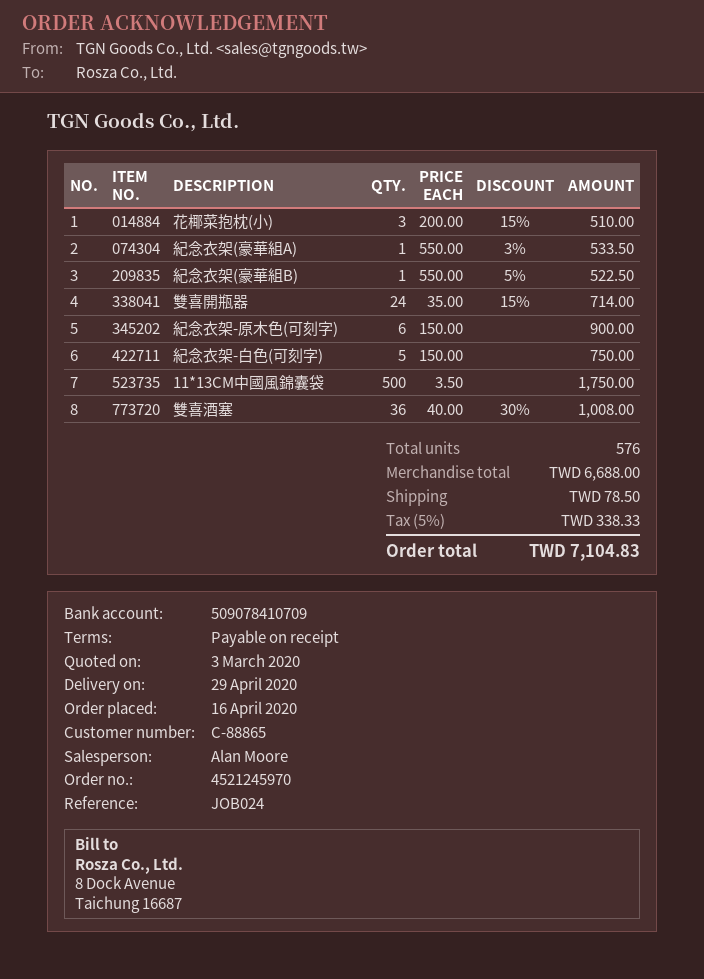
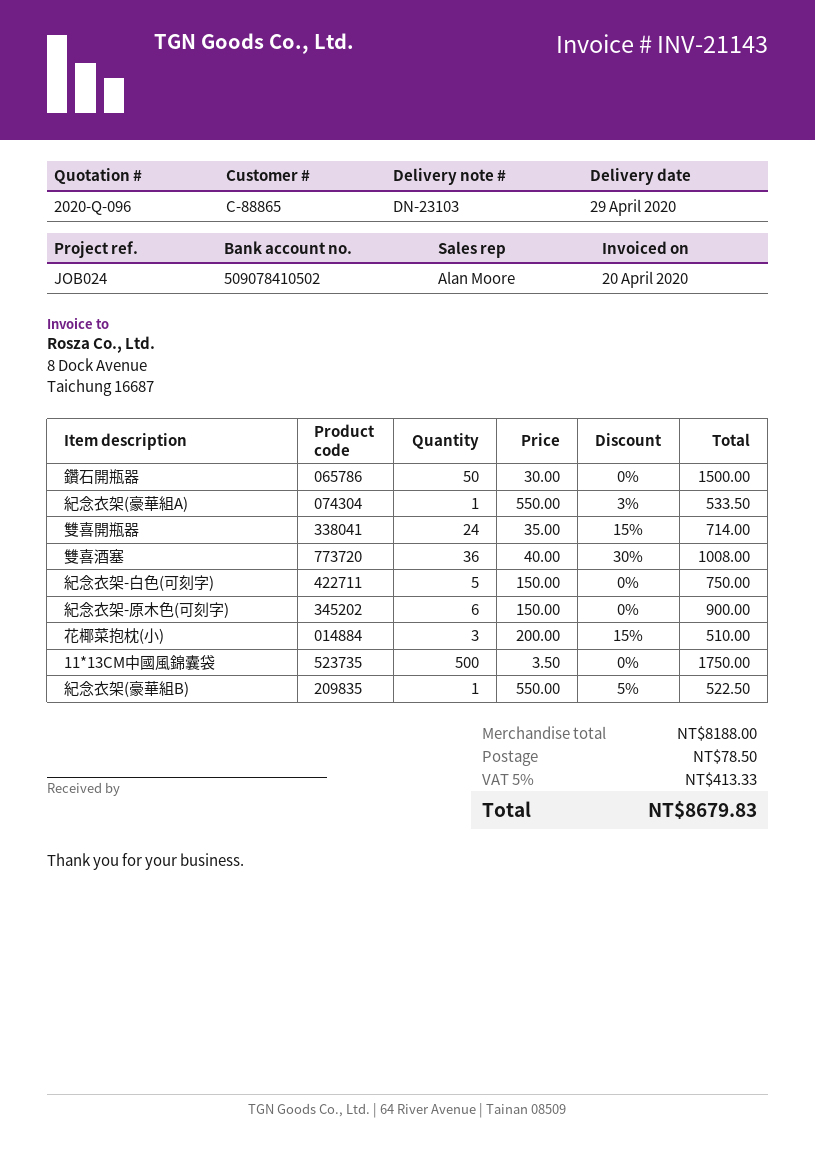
bank account: 509078410709 -> 509078410502
鑽石開瓶器: none -> 50 x 30.00 = 1500.00
subtotal: 6688.00 -> 8188.00
tax: 5% = 338.33 -> 5% = 413.33
total: 7104.83 -> 8679.83

